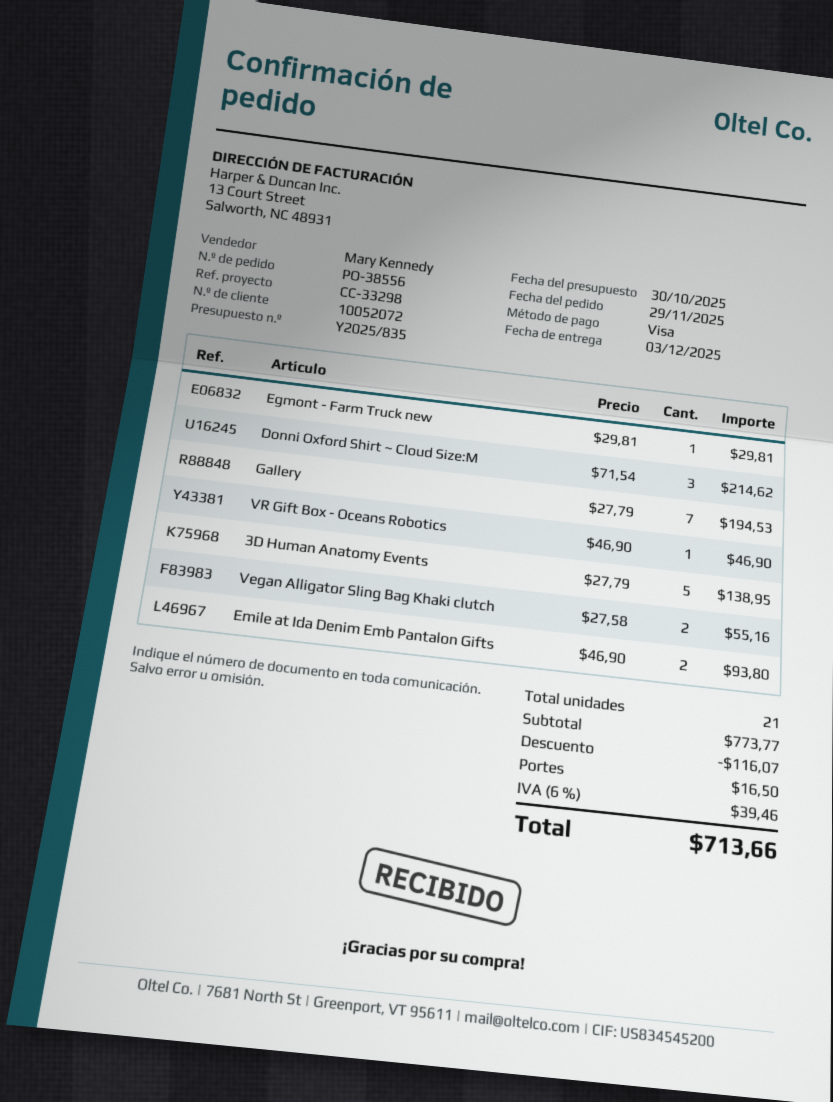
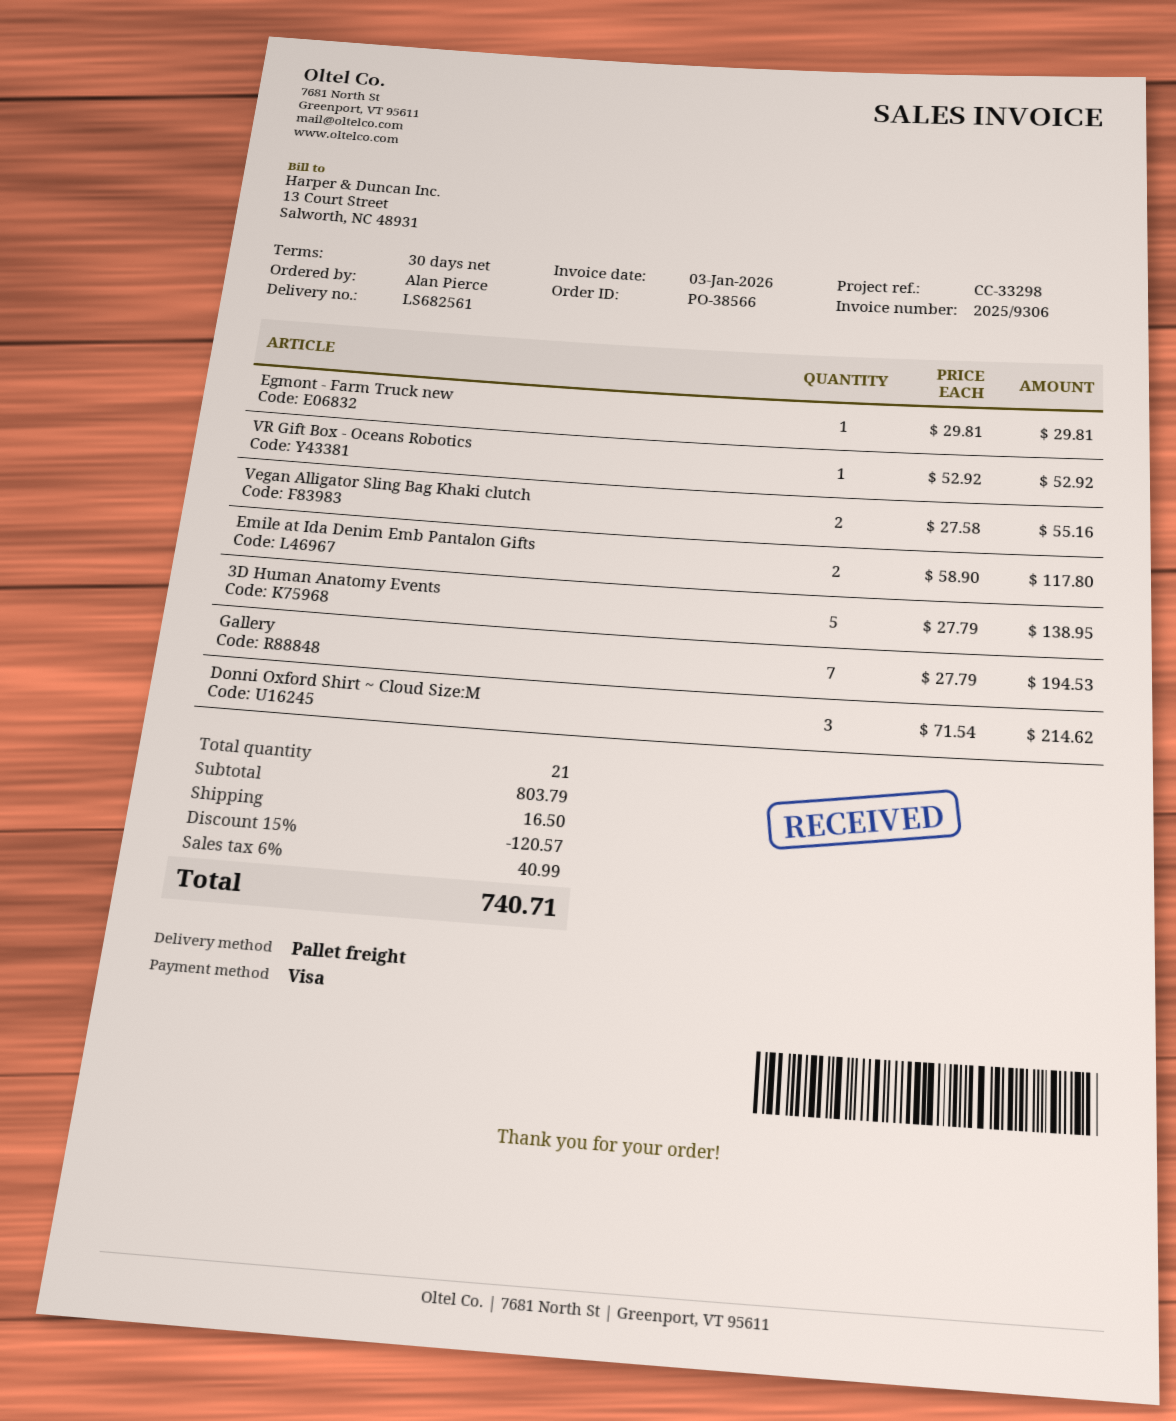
order number: PO-38556 -> PO-38566
VR Gift Box - Oceans Robotics: 1 x 46.90 = 46.90 -> 1 x 52.92 = 52.92
Emile at Ida Denim Emb Pantalon Gifts: 2 x 46.90 = 93.80 -> 2 x 58.90 = 117.80
subtotal: 773.77 -> 803.79
discount: 116.07 -> 120.57
tax: 6% = 39.46 -> 6% = 40.99
total: 713.66 -> 740.71

